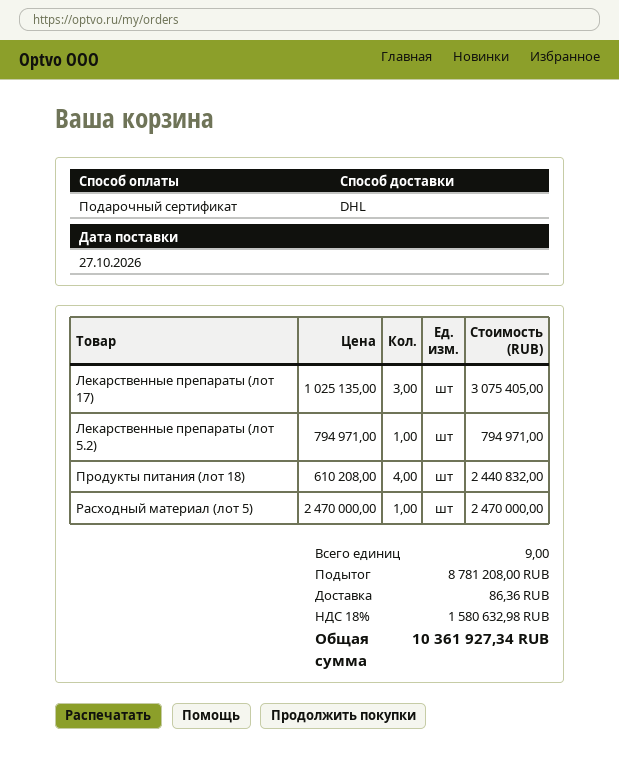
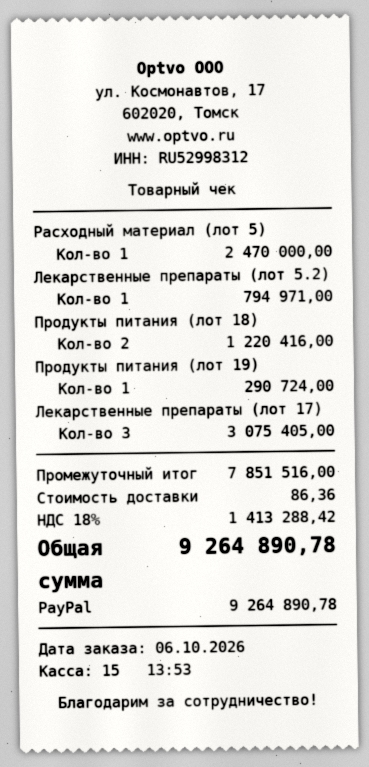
payment method: gift card -> PayPal
Продукты питания (лот 18): 4 for 2440832.00 -> 2 for 1220416.00
Продукты питания (лот 19): none -> 1 for 290724.00
subtotal: 8781208.00 -> 7851516.00
tax: 18% = 1580632.98 -> 18% = 1413288.42
total: 10361927.34 -> 9264890.78

